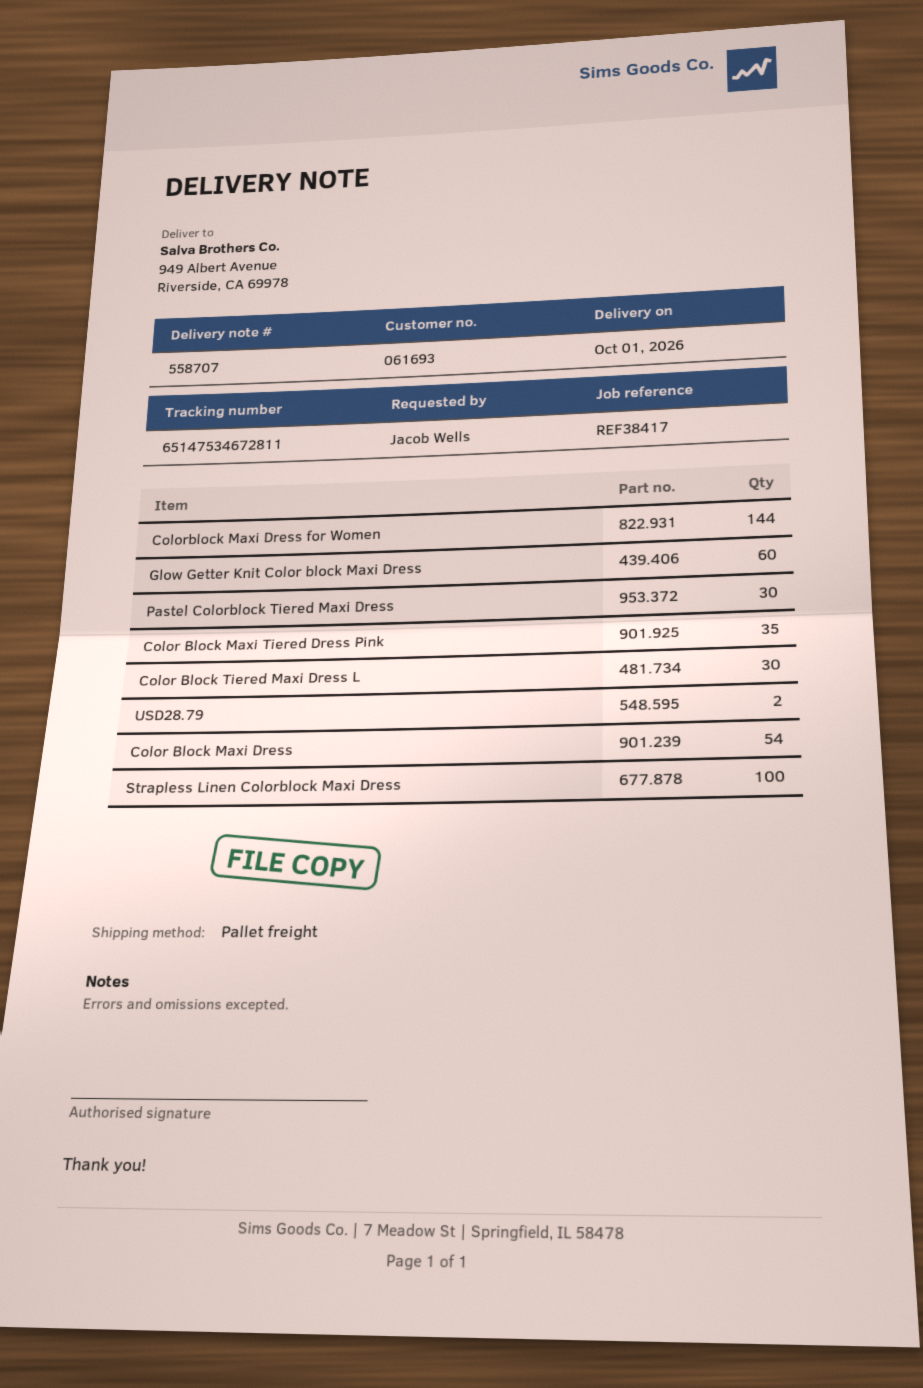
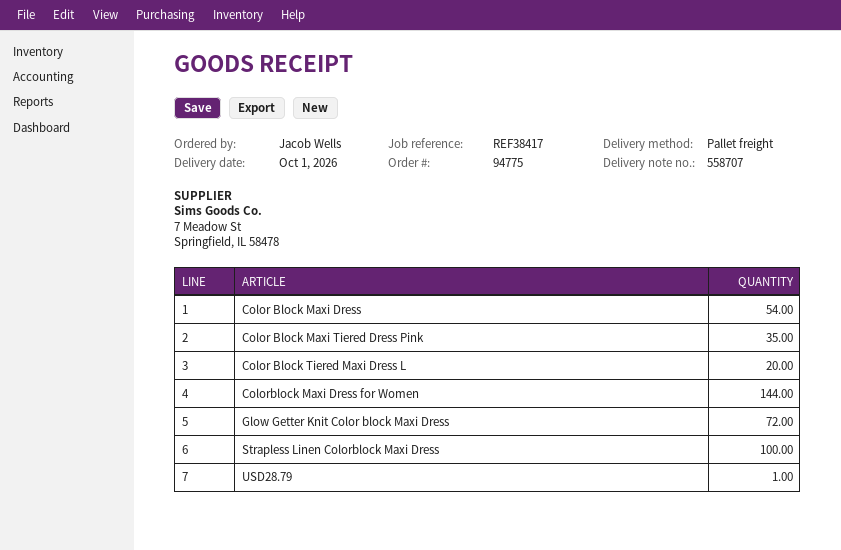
Glow Getter Knit Color block Maxi Dress: 60 -> 72
Pastel Colorblock Tiered Maxi Dress: 30 -> none
Color Block Tiered Maxi Dress L: 30 -> 20
USD28.79: 2 -> 1

